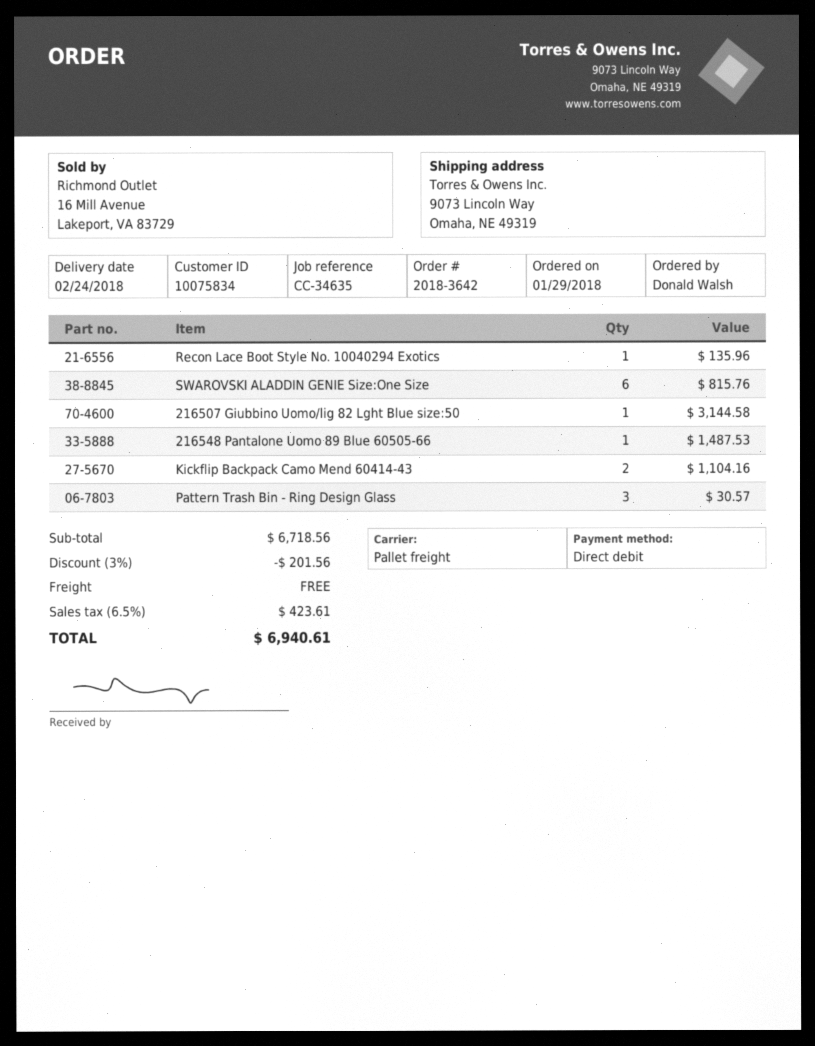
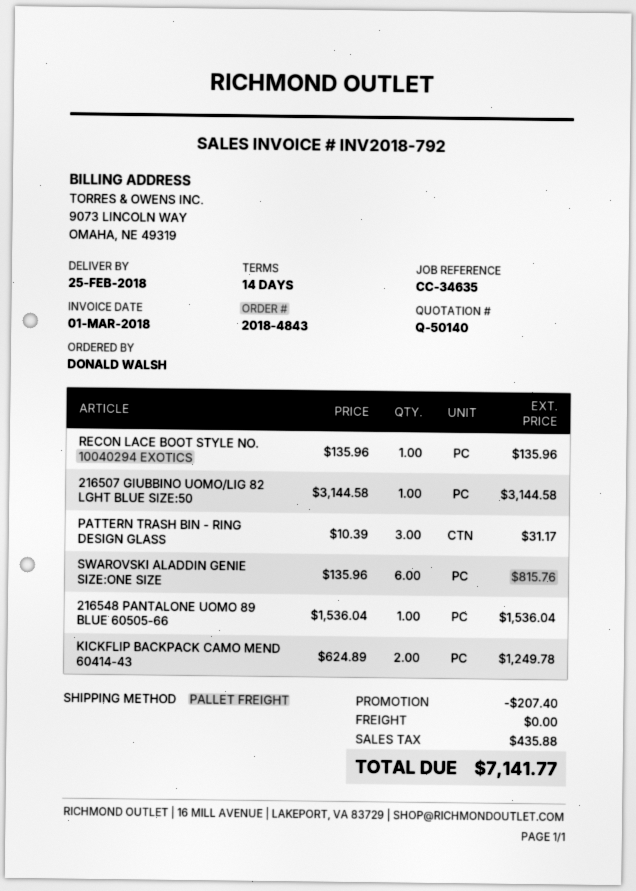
order number: 2018-3642 -> 2018-4843
delivery date: 2018-02-24 -> 2018-02-25
216548 Pantalone Uomo 89 Blue 60505-66: 1 for 1487.53 -> 1 for 1536.04
Kickflip Backpack Camo Mend 60414-43: 2 for 1104.16 -> 2 for 1249.78
Pattern Trash Bin - Ring Design Glass: 3 for 30.57 -> 3 for 31.17
discount: 201.56 -> 207.40
tax: 423.61 -> 435.88
total: 6940.61 -> 7141.77

